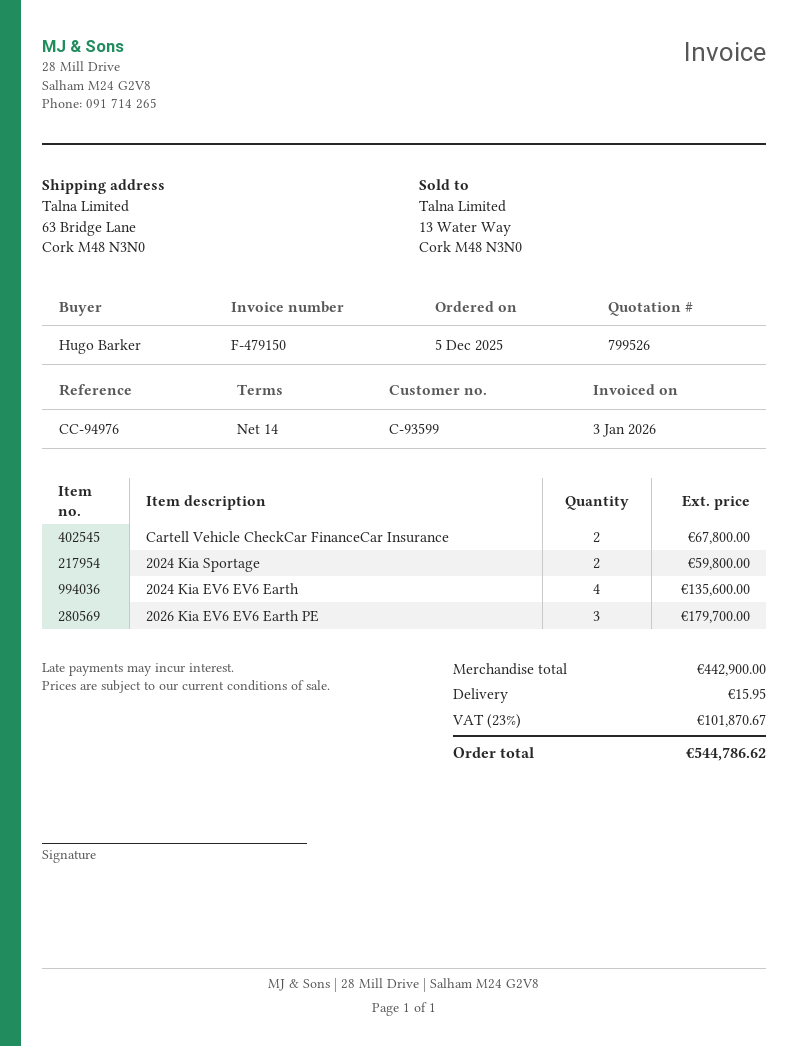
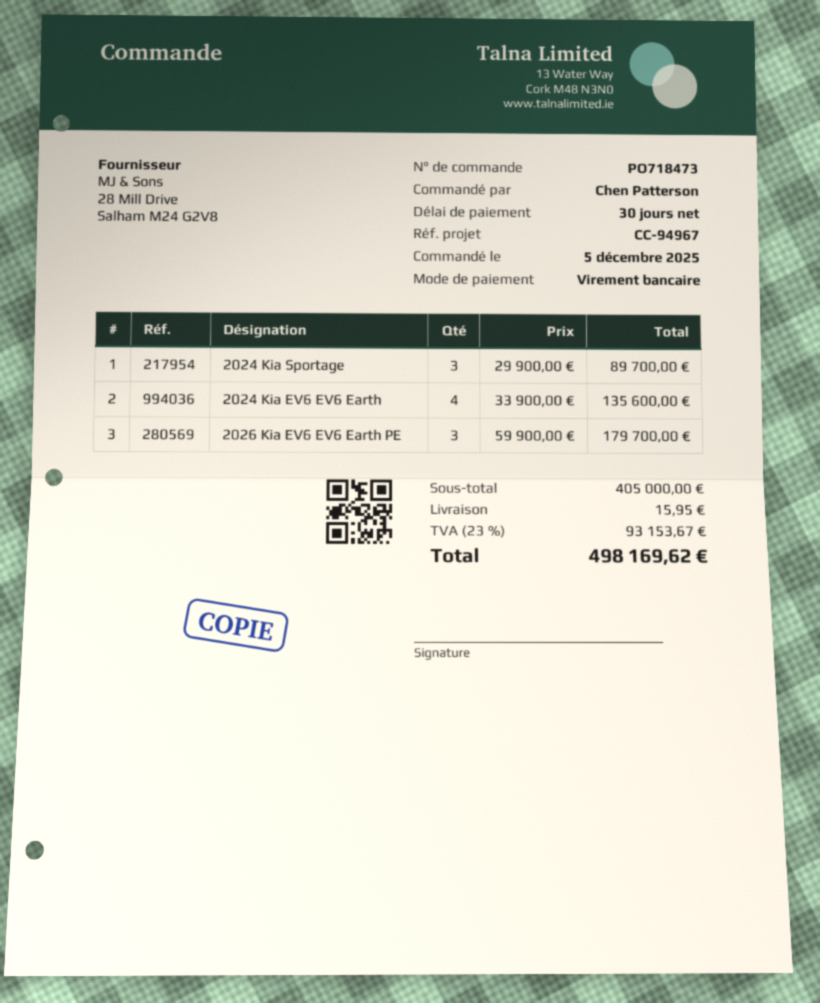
payment terms: 14 days -> 30 days
reference: CC-94976 -> CC-94967
ordered by: Hugo Barker -> Chen Patterson
Cartell Vehicle CheckCar FinanceCar Insurance: 2 for 67800.00 -> none
2024 Kia Sportage: 2 for 59800.00 -> 3 for 89700.00
subtotal: 442900.00 -> 405000.00
tax: 23% = 101870.67 -> 23% = 93153.67
total: 544786.62 -> 498169.62

